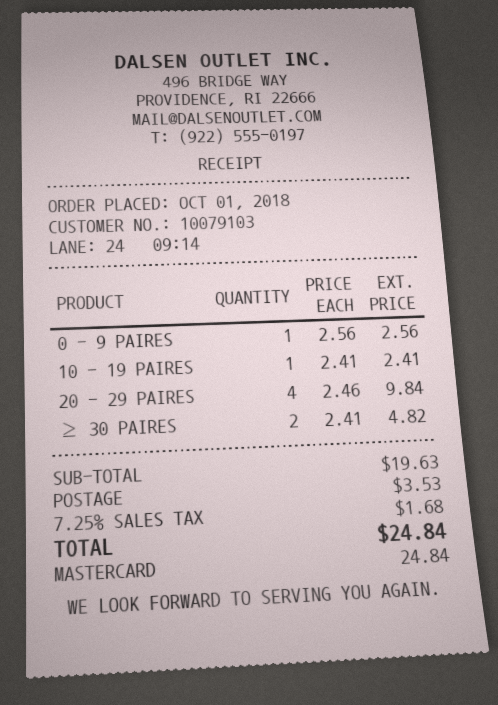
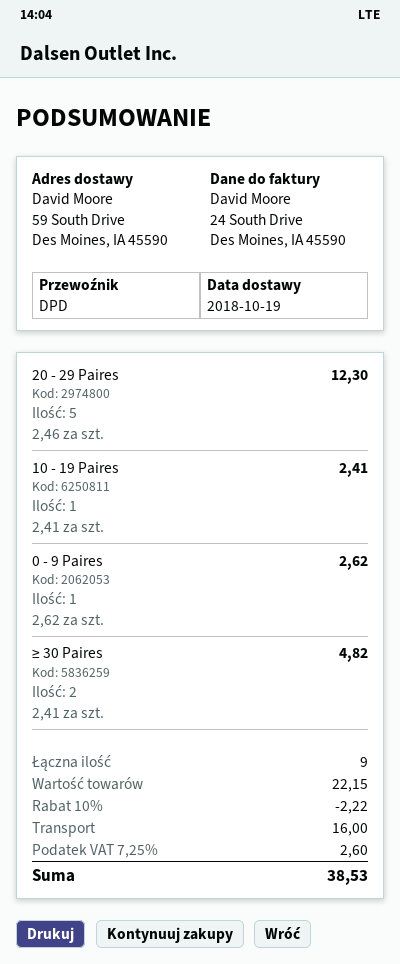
0 - 9 PAIRES: 1 x 2.56 = 2.56 -> 1 x 2.62 = 2.62
20 - 29 PAIRES: 4 x 2.46 = 9.84 -> 5 x 2.46 = 12.30
subtotal: 19.63 -> 22.15
discount: none -> 10% = 2.22
shipping: 3.53 -> 16.00
tax: 7.25% = 1.68 -> 7.25% = 2.60
total: 24.84 -> 38.53

